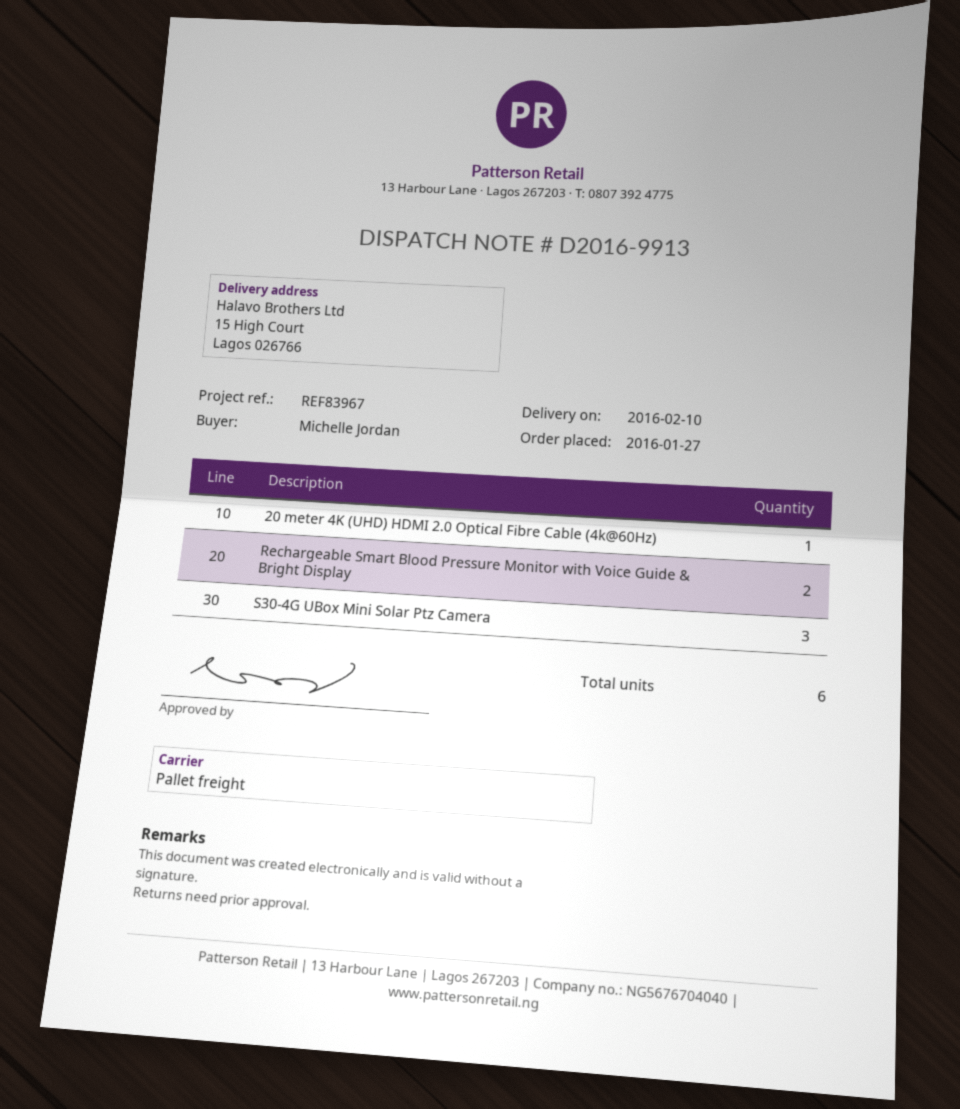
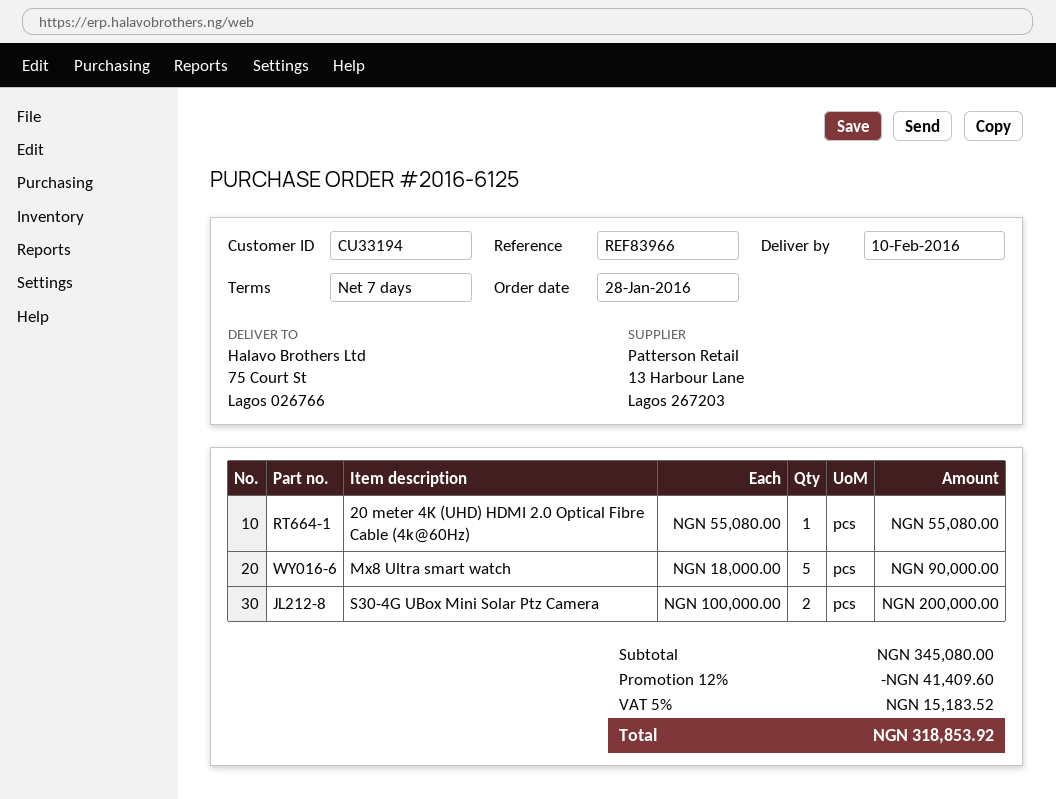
order date: 2016-01-27 -> 2016-01-28
reference: REF83967 -> REF83966
ship to: 15 High Court, Lagos 026766 -> 75 Court St, Lagos 026766
Rechargeable Smart Blood Pressure Monitor with Voice Guide & Bright Display: 2 -> none
S30-4G UBox Mini Solar Ptz Camera: 3 -> 2
Mx8 Ultra smart watch: none -> 5

